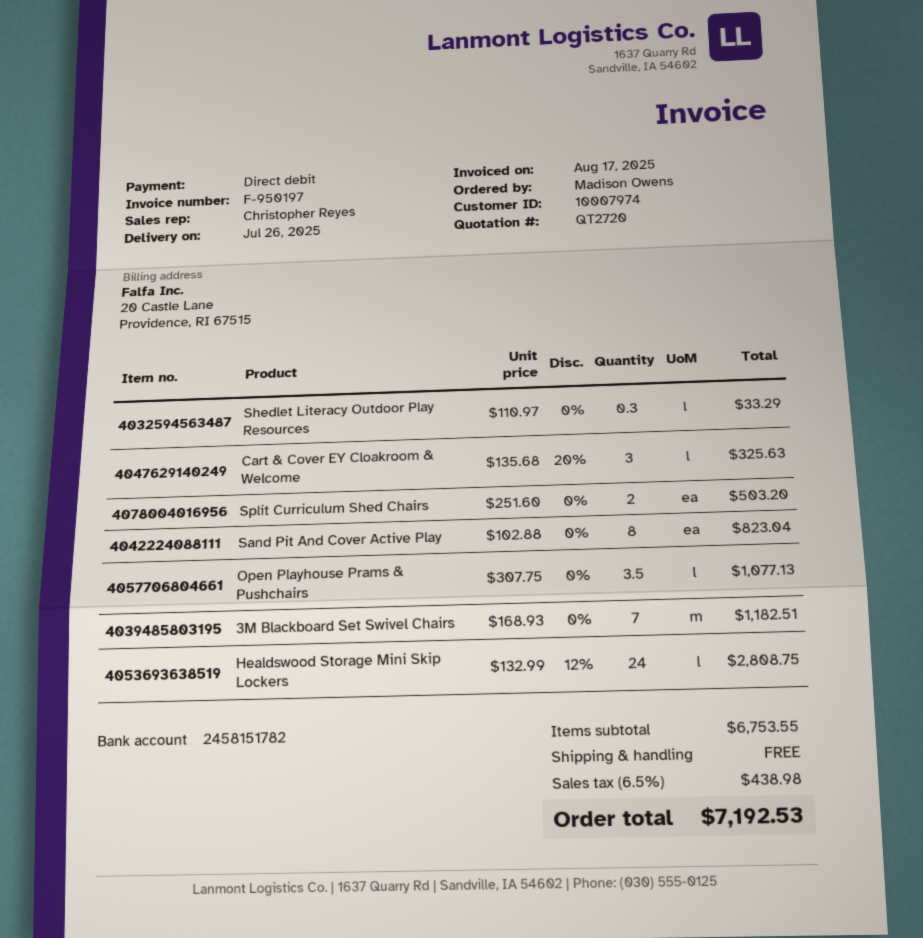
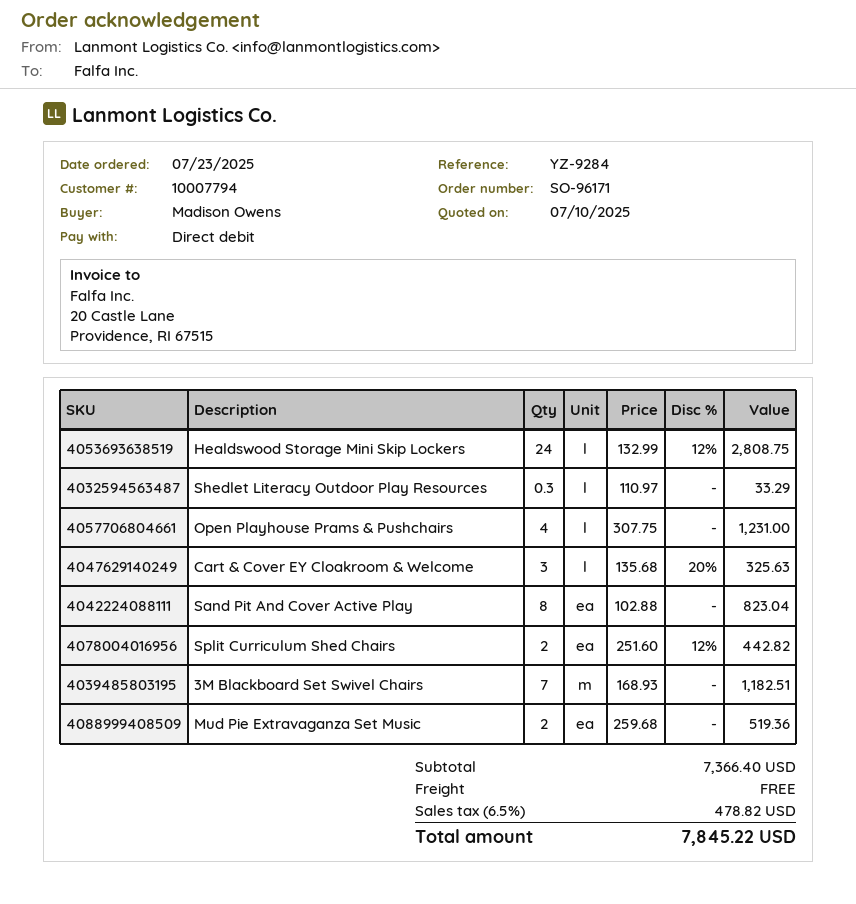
customer number: 10007974 -> 10007794
Split Curriculum Shed Chairs: 2 x 251.60 = 503.20 -> 2 x 251.60 - 12% = 442.82
Open Playhouse Prams & Pushchairs: 3.5 x 307.75 = 1077.13 -> 4 x 307.75 = 1231.00
Mud Pie Extravaganza Set Music: none -> 2 x 259.68 = 519.36
subtotal: 6753.55 -> 7366.40
tax: 6.5% = 438.98 -> 6.5% = 478.82
total: 7192.53 -> 7845.22

